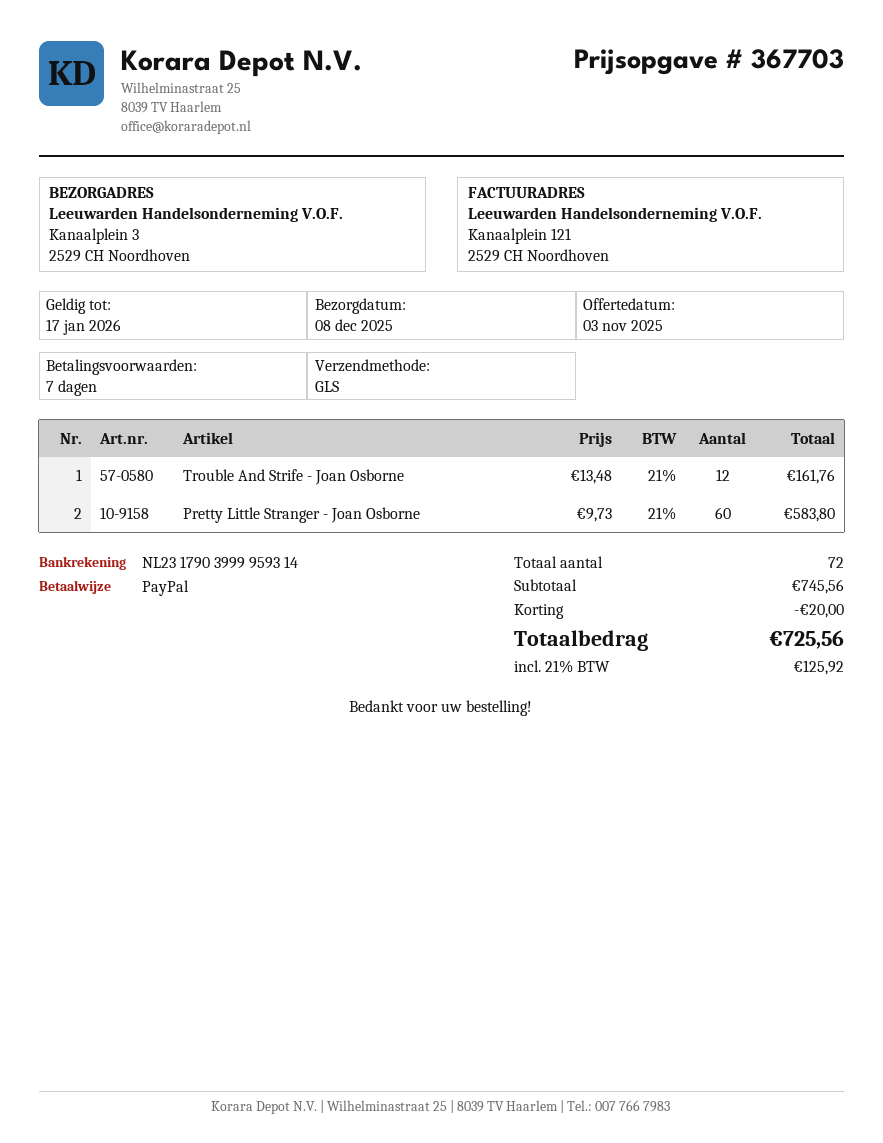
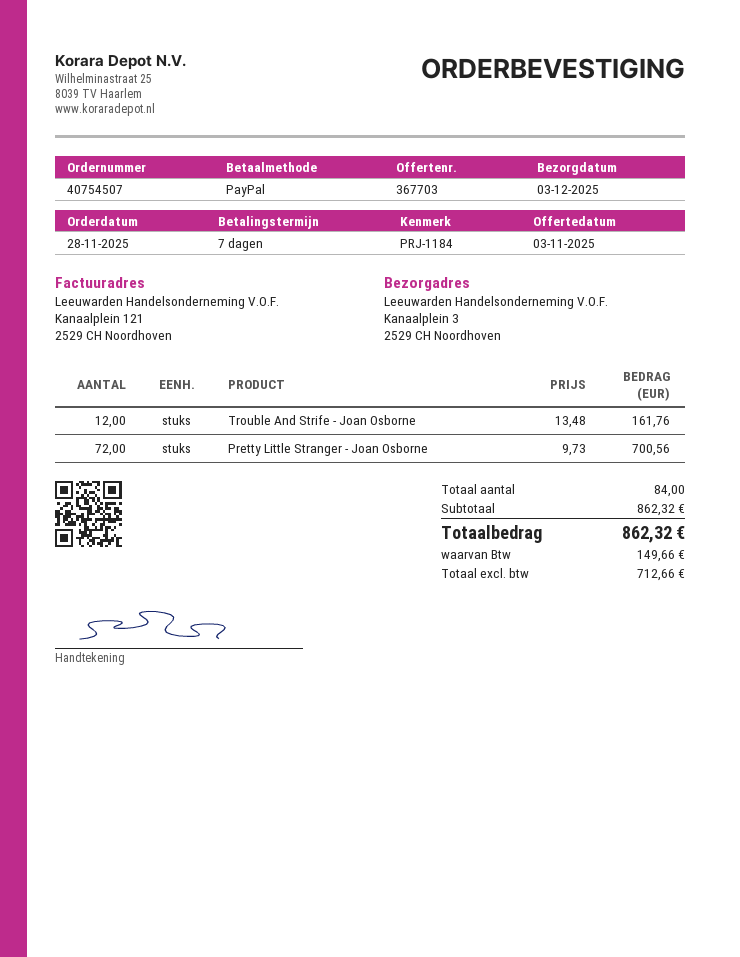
delivery date: 2025-12-08 -> 2025-12-03
Pretty Little Stranger - Joan Osborne: 60 x 9.73 = 583.80 -> 72 x 9.73 = 700.56
total quantity: 72 -> 84
subtotal: 745.56 -> 862.32
discount: 20.00 -> none
tax: 125.92 -> 149.66
total: 725.56 -> 862.32

